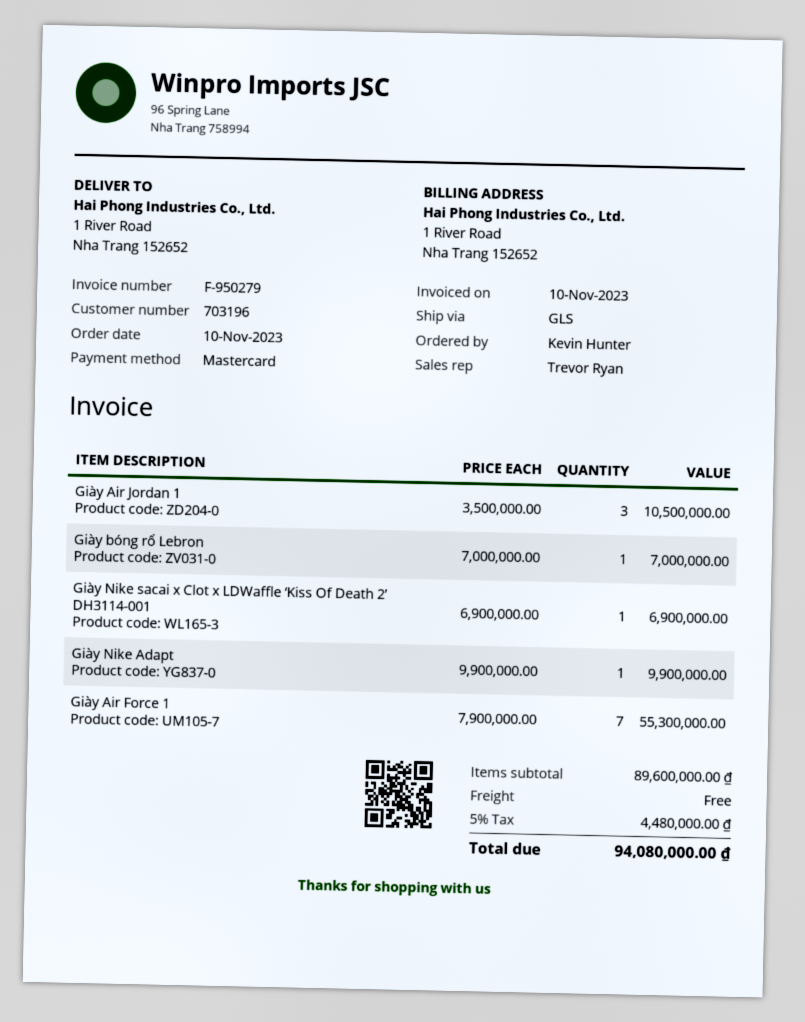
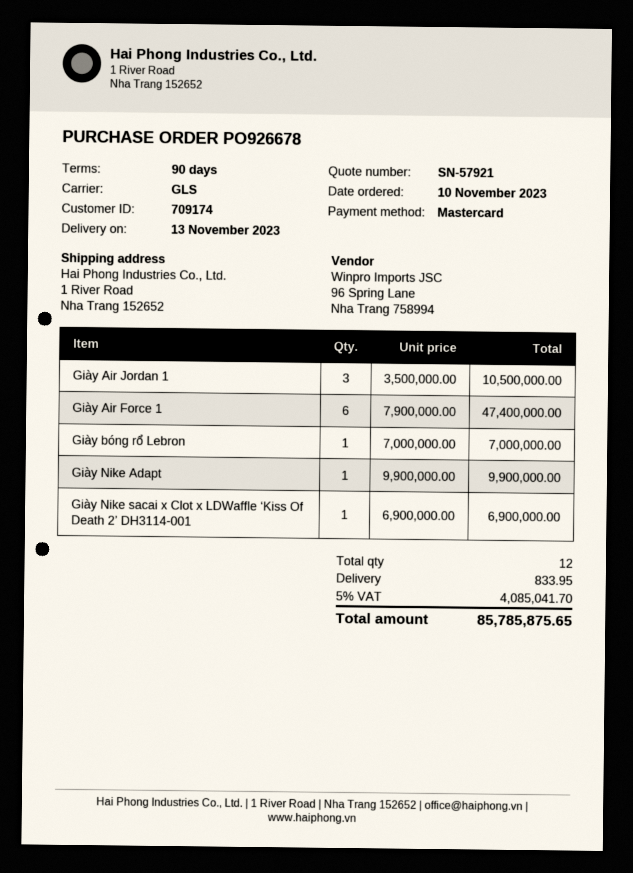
customer number: 703196 -> 709174
Giày Air Force 1: 7 x 7900000.00 = 55300000.00 -> 6 x 7900000.00 = 47400000.00
shipping: 0.00 -> 833.95
tax: 5% = 4480000.00 -> 5% = 4085041.70
total: 94080000.00 -> 85785875.65

